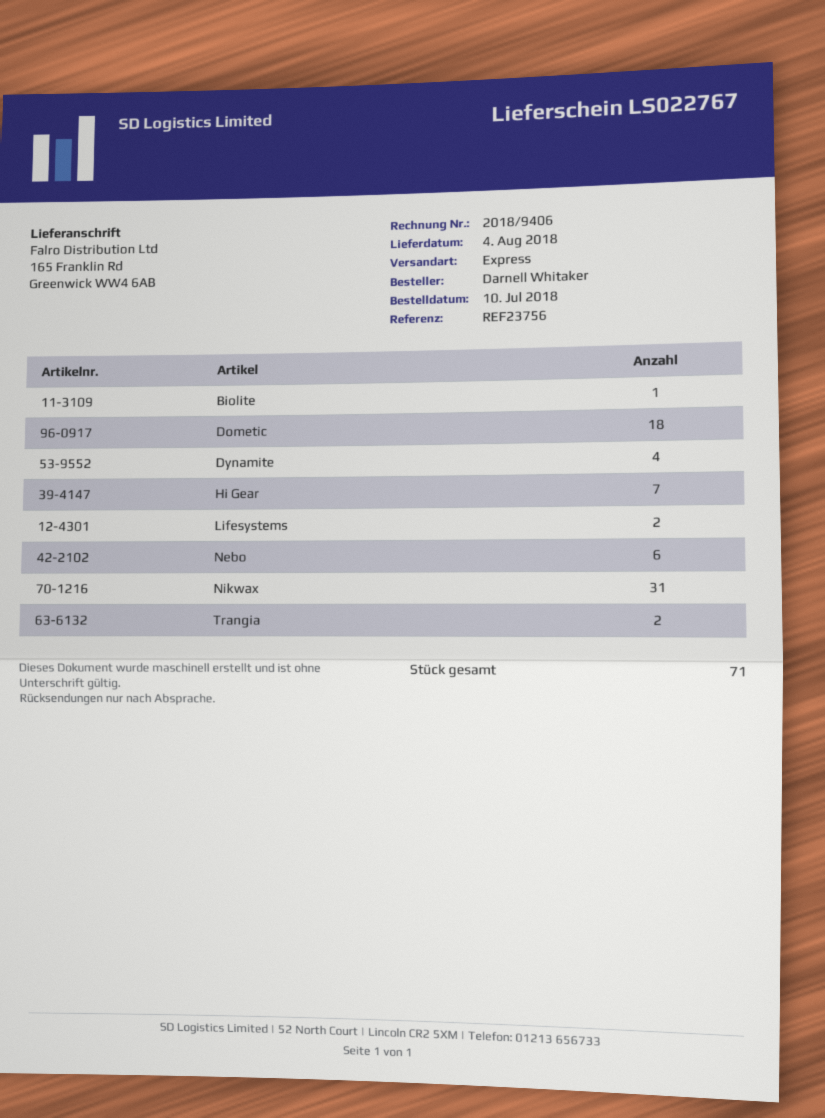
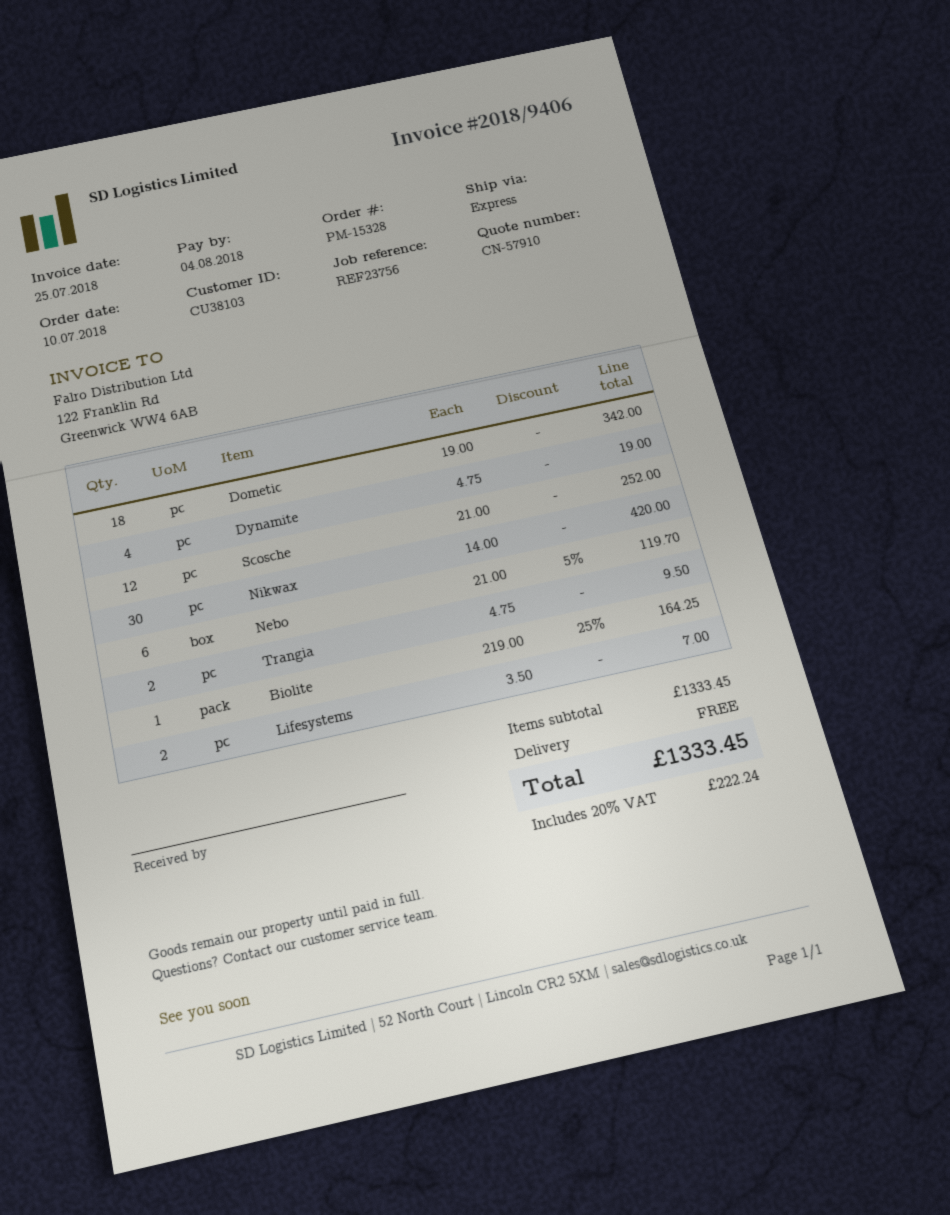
Hi Gear: 7 -> none
Nikwax: 31 -> 30
Scosche: none -> 12

